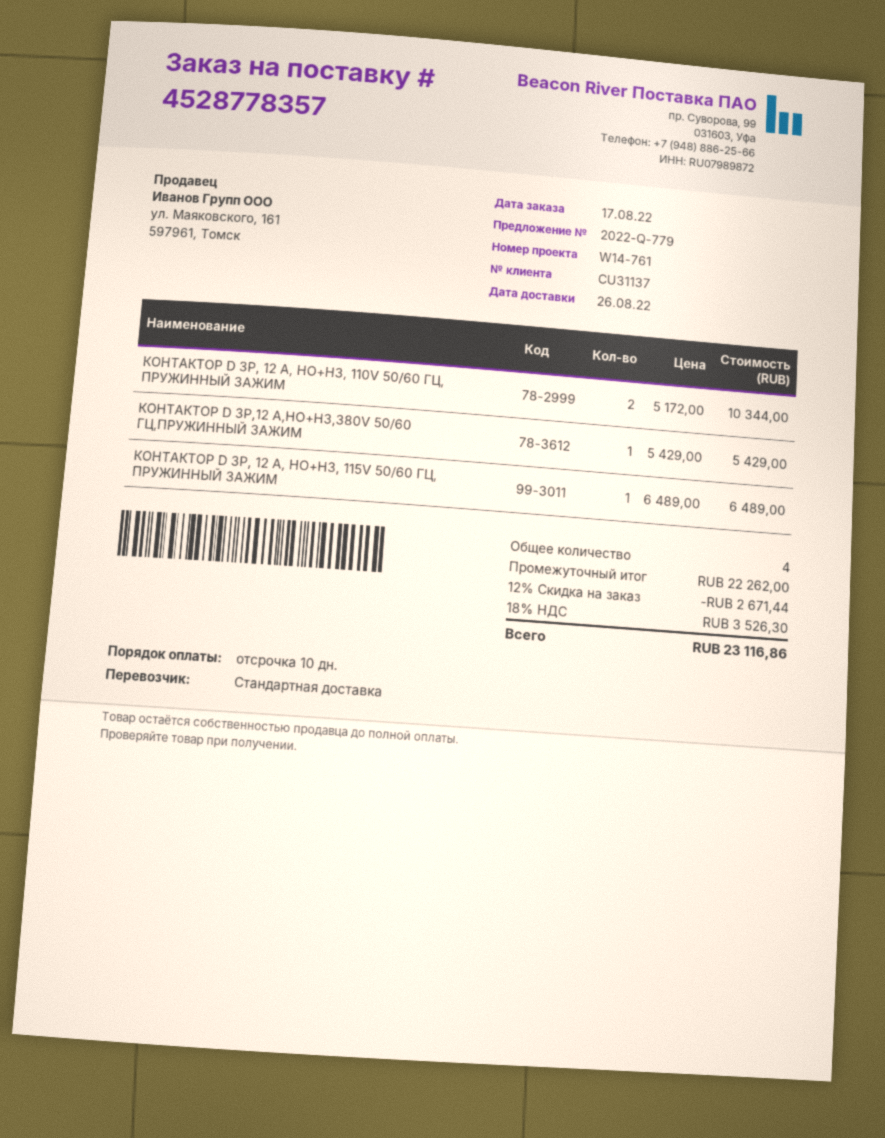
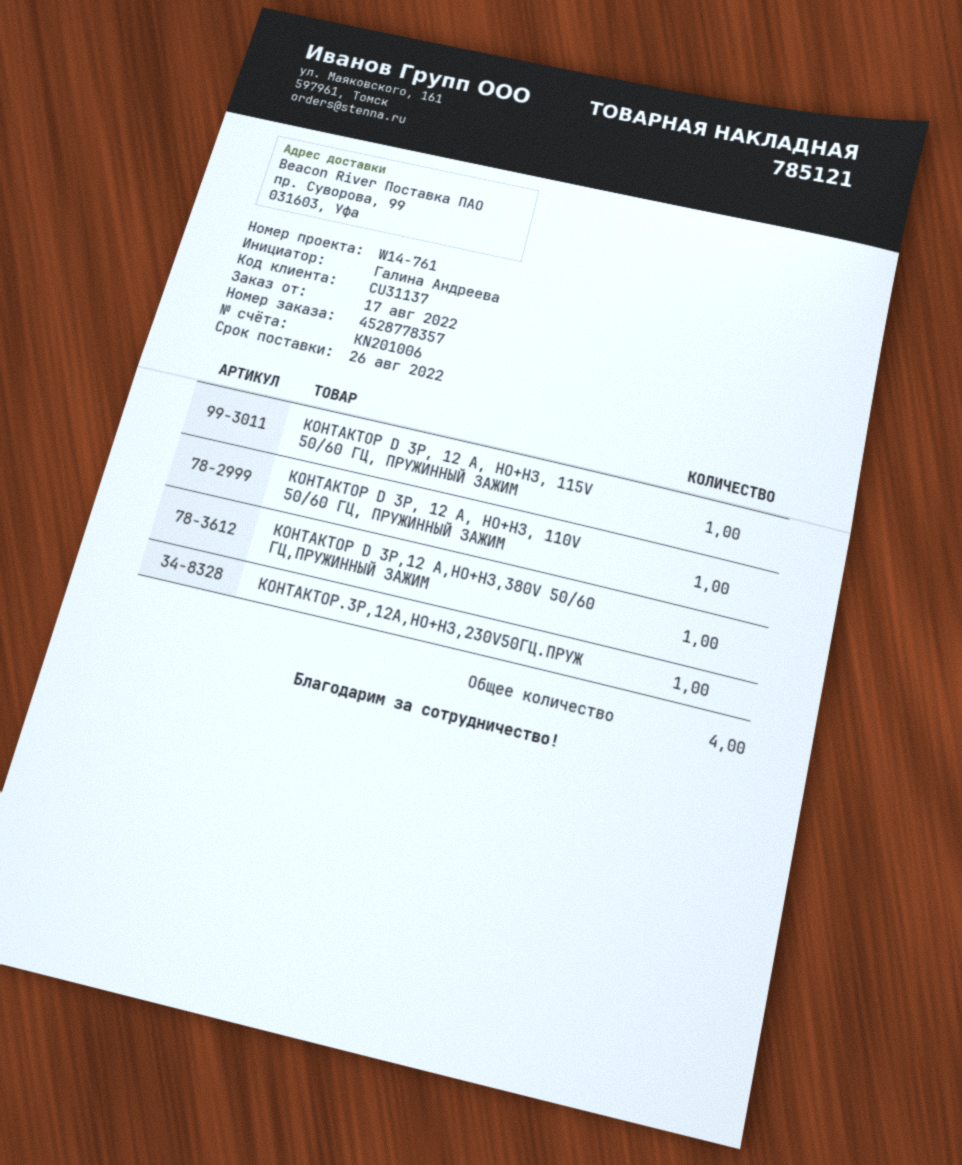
КОНТАКТОР D 3Р, 12 A, НО+НЗ, 110V 50/60 ГЦ, ПРУЖИННЫЙ ЗАЖИМ: 2 -> 1
КОНТАКТОР.3Р,12A,НО+НЗ,230V50ГЦ.ПРУЖ: none -> 1

